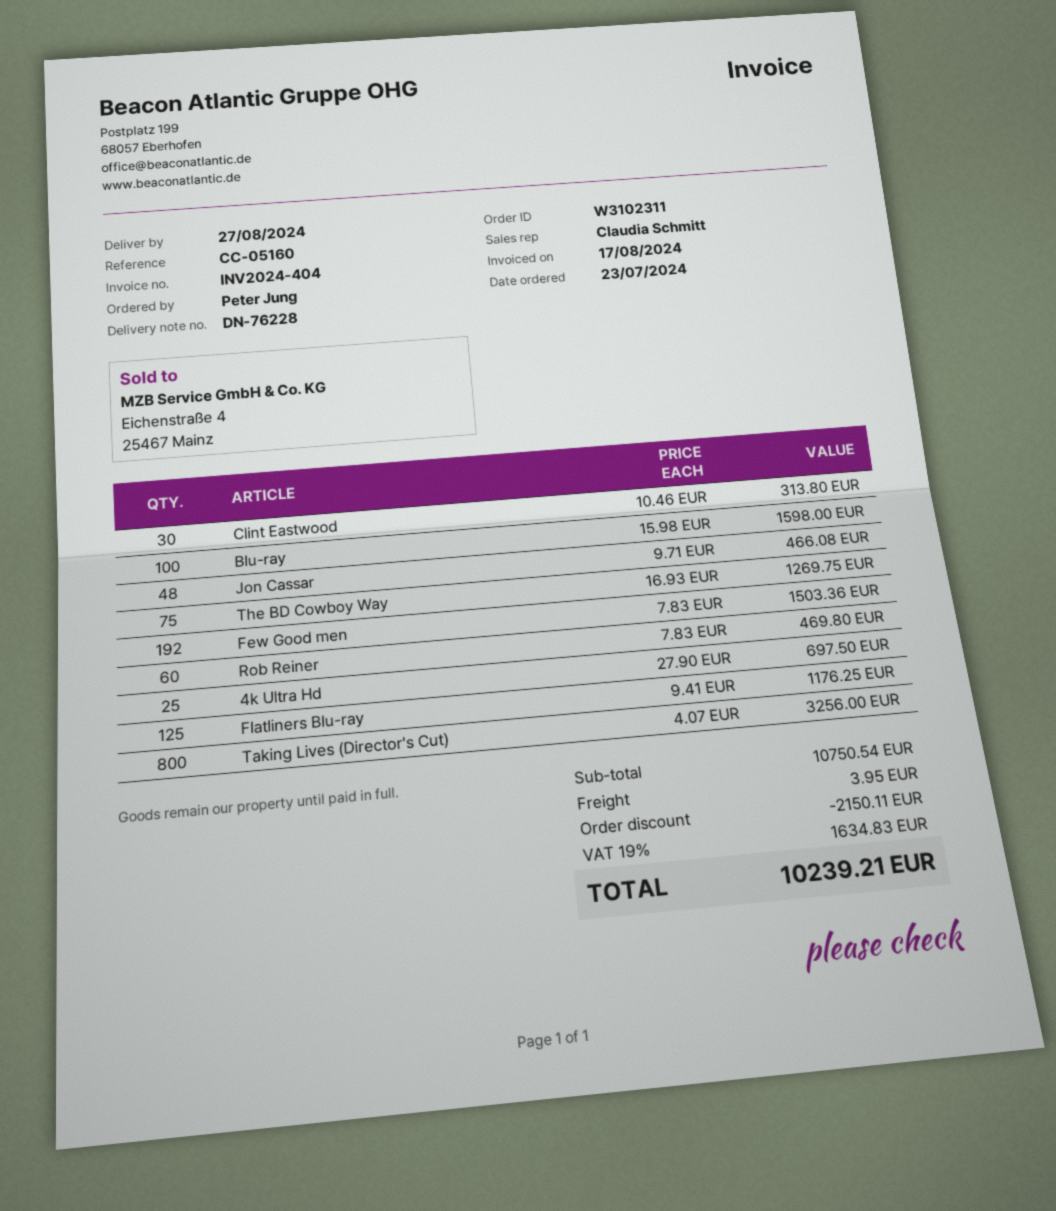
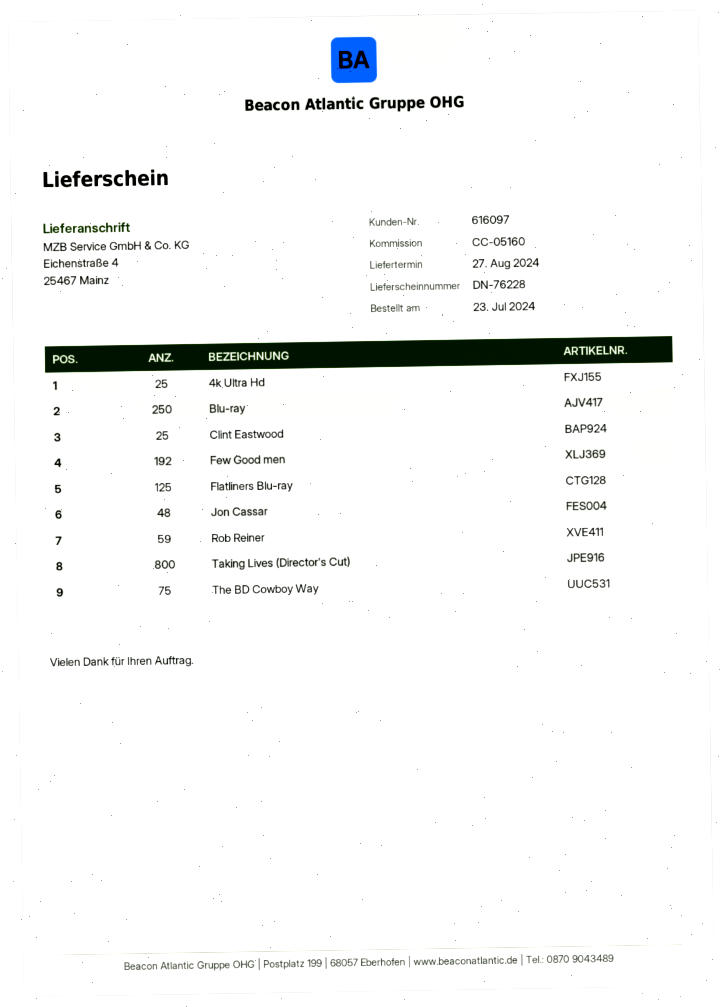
Clint Eastwood: 30 -> 25
Blu-ray: 100 -> 250
Rob Reiner: 60 -> 59

